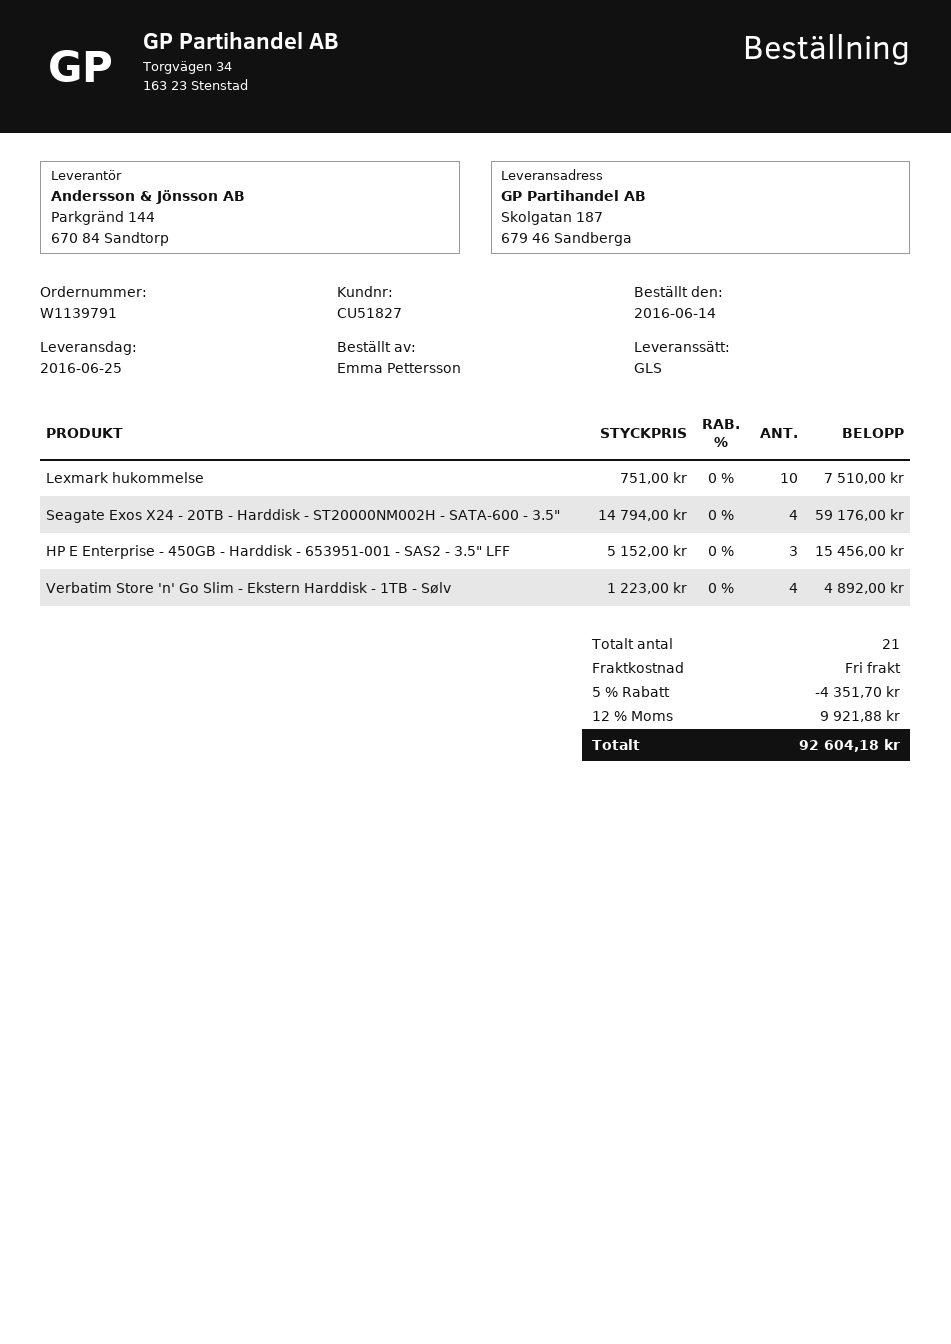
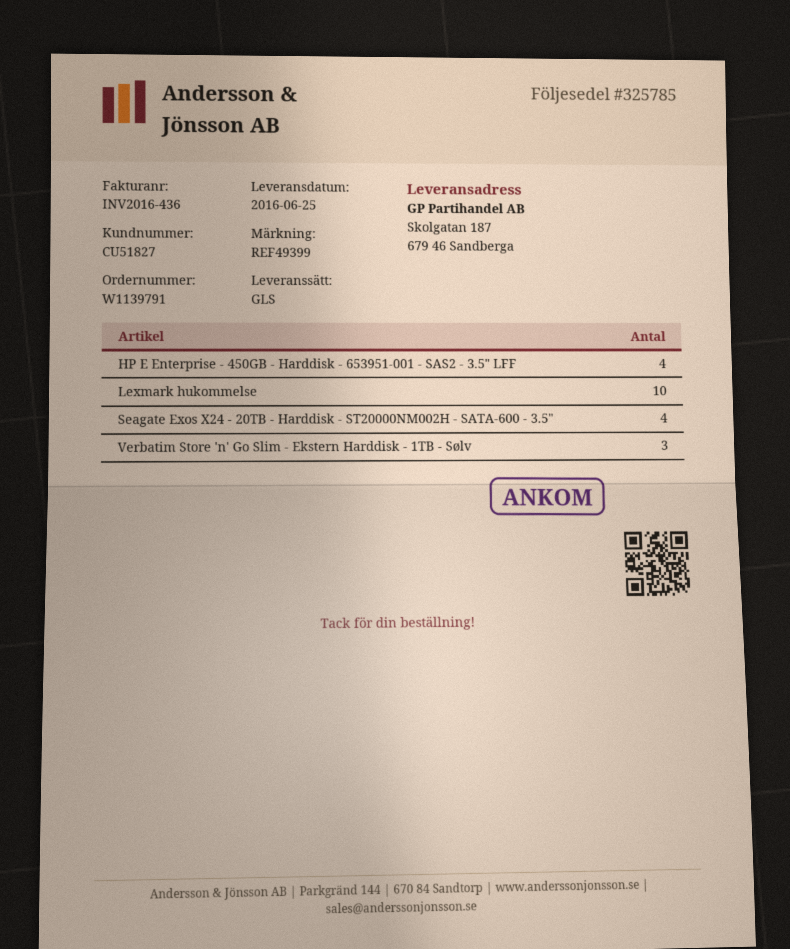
HP E Enterprise - 450GB - Harddisk - 653951-001 - SAS2 - 3.5" LFF: 3 -> 4
Verbatim Store 'n' Go Slim - Ekstern Harddisk - 1TB - Sølv: 4 -> 3

